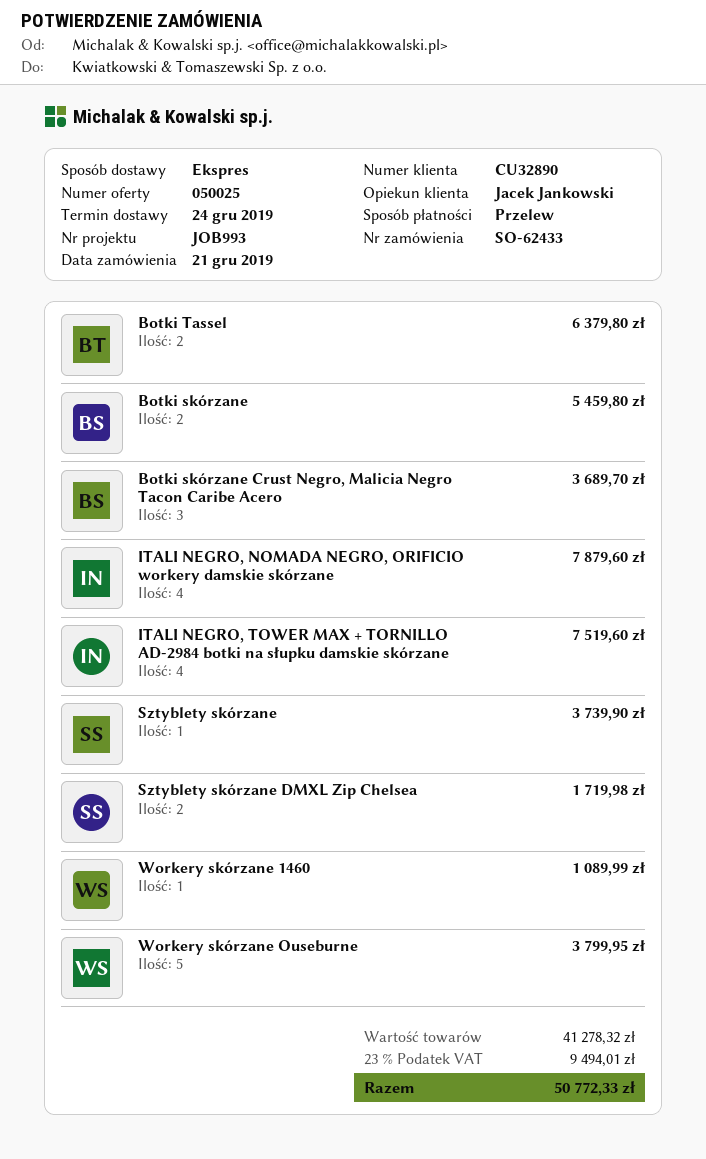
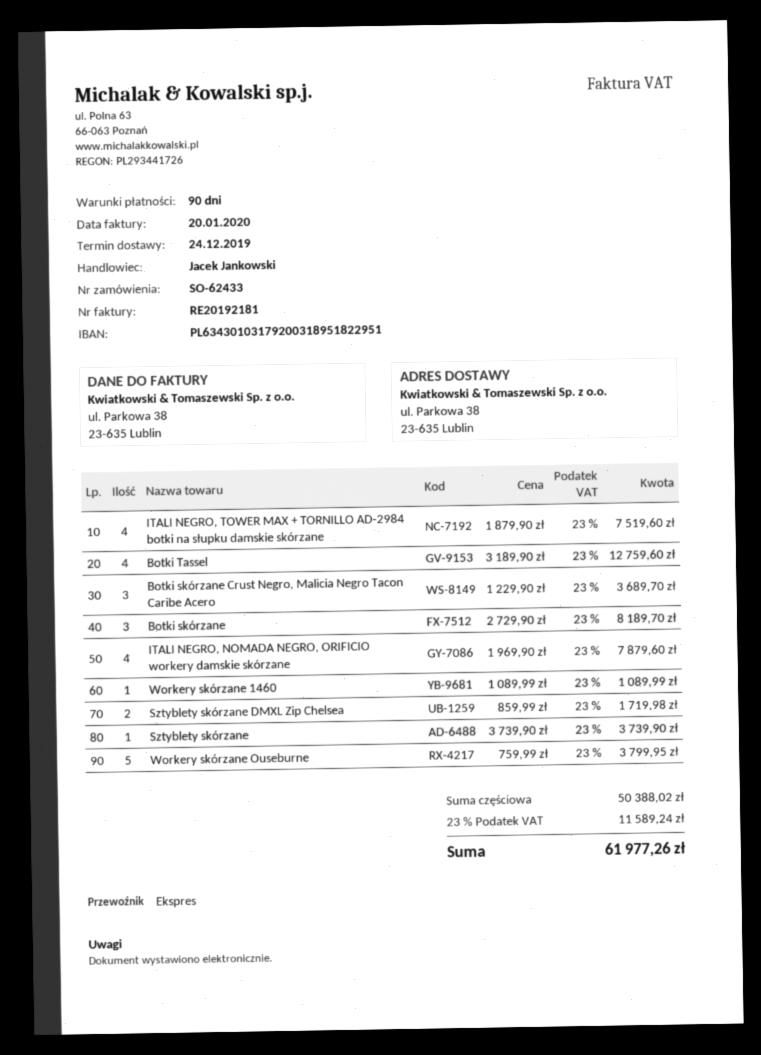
Botki Tassel: 2 for 6379.80 -> 4 for 12759.60
Botki skórzane: 2 for 5459.80 -> 3 for 8189.70
subtotal: 41278.32 -> 50388.02
tax: 23% = 9494.01 -> 23% = 11589.24
total: 50772.33 -> 61977.26

